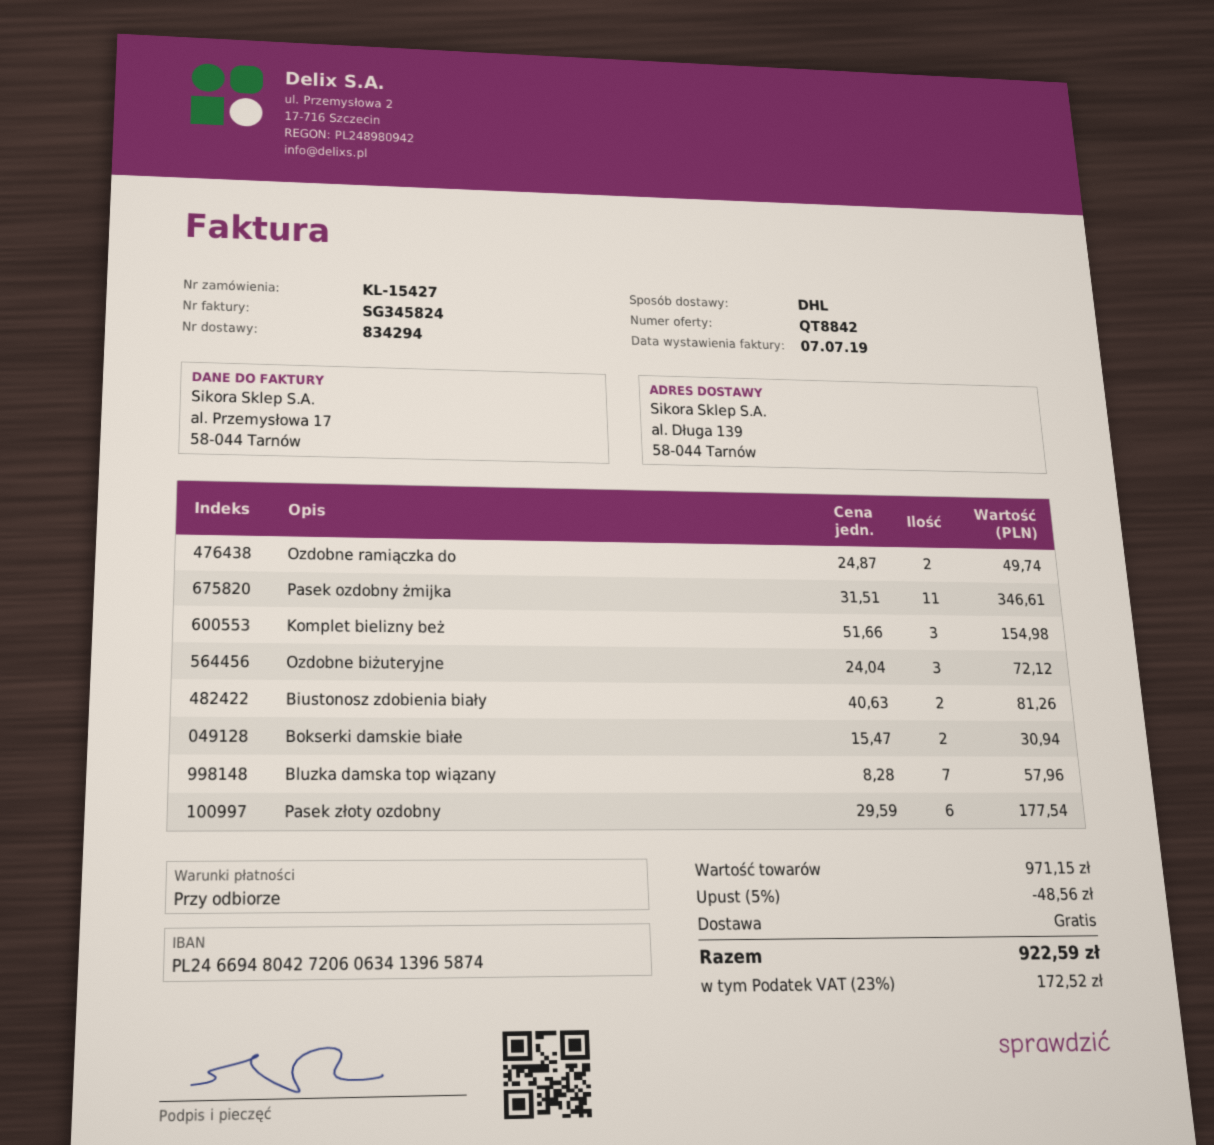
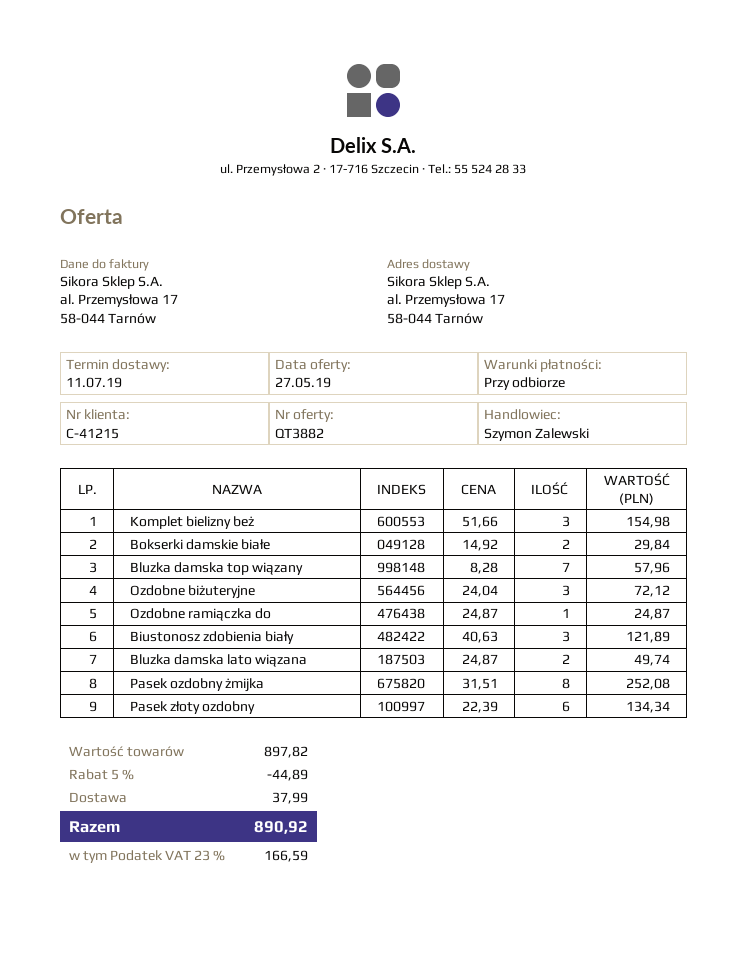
quote number: QT8842 -> QT3882
ship to: al. Długa 139, 58-044 Tarnów -> al. Przemysłowa 17, 58-044 Tarnów
Ozdobne ramiączka do: 2 x 24.87 = 49.74 -> 1 x 24.87 = 24.87
Pasek ozdobny żmijka: 11 x 31.51 = 346.61 -> 8 x 31.51 = 252.08
Biustonosz zdobienia biały: 2 x 40.63 = 81.26 -> 3 x 40.63 = 121.89
Bokserki damskie białe: 2 x 15.47 = 30.94 -> 2 x 14.92 = 29.84
Pasek złoty ozdobny: 6 x 29.59 = 177.54 -> 6 x 22.39 = 134.34
Bluzka damska lato wiązana: none -> 2 x 24.87 = 49.74
subtotal: 971.15 -> 897.82
discount: 5% = 48.56 -> 5% = 44.89
shipping: 0.00 -> 37.99
tax: 23% = 172.52 -> 23% = 166.59
total: 922.59 -> 890.92

